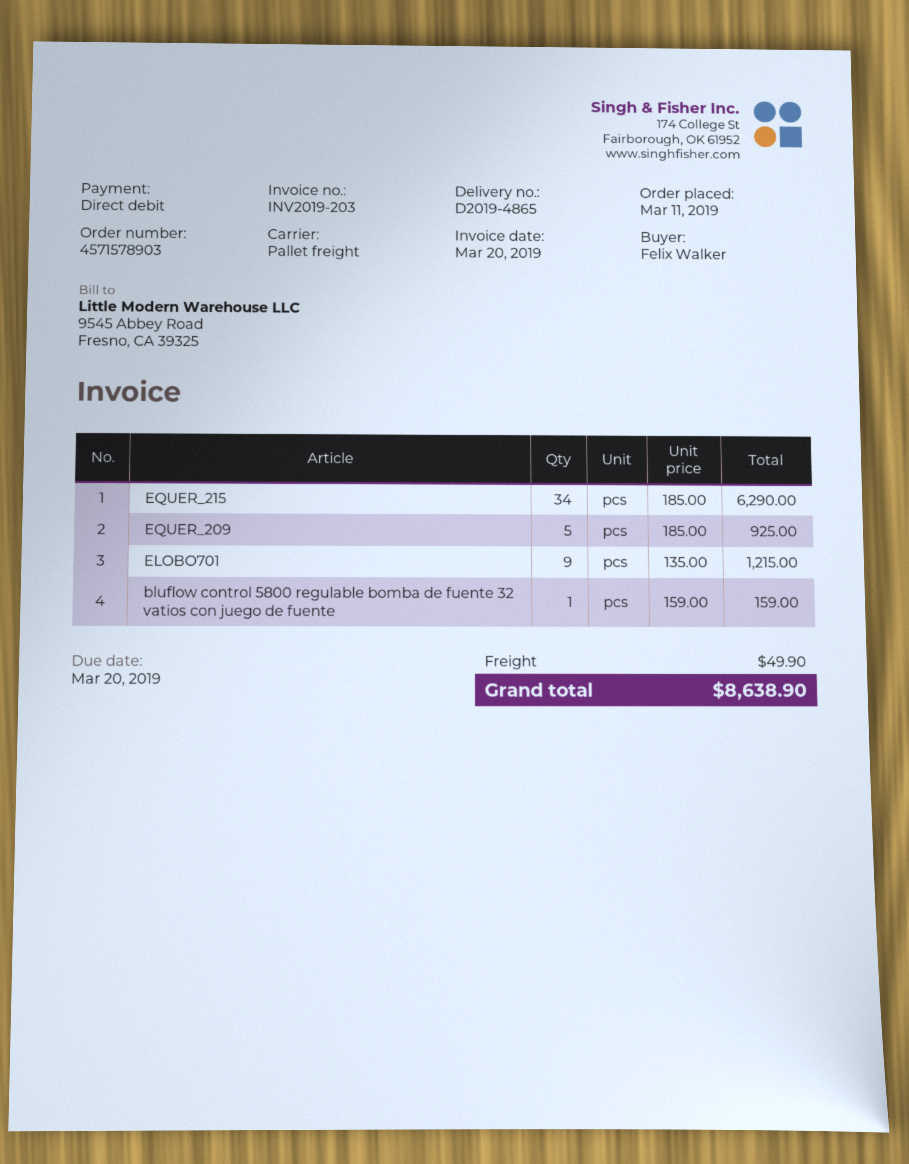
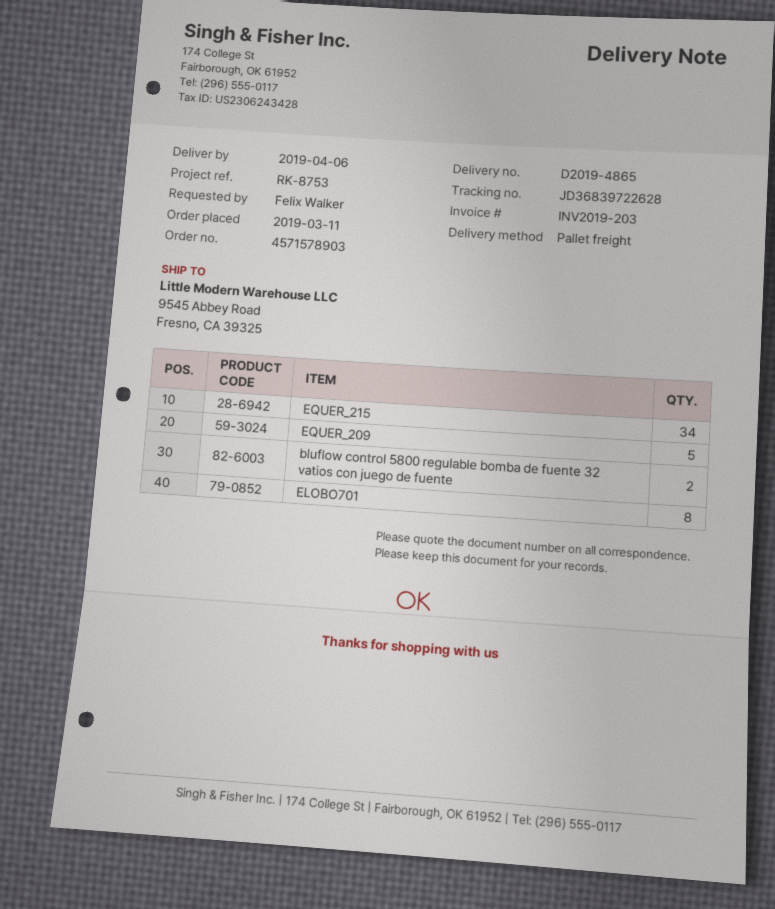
ELOBO701: 9 -> 8
bluflow control 5800 regulable bomba de fuente 32 vatios con juego de fuente: 1 -> 2

